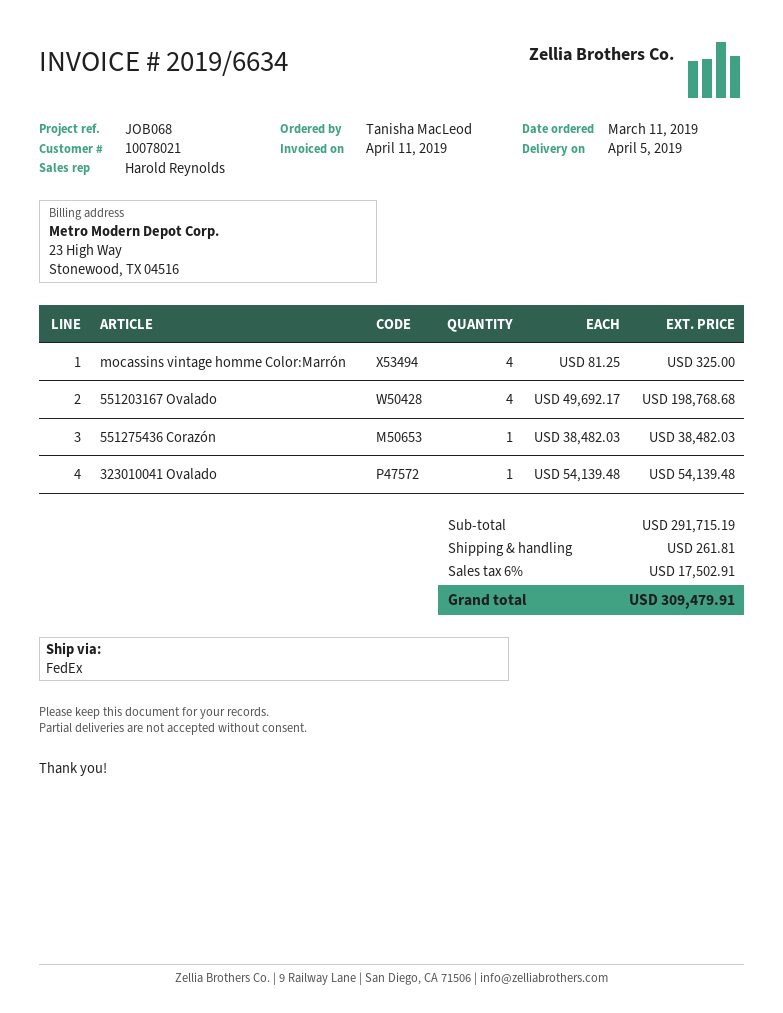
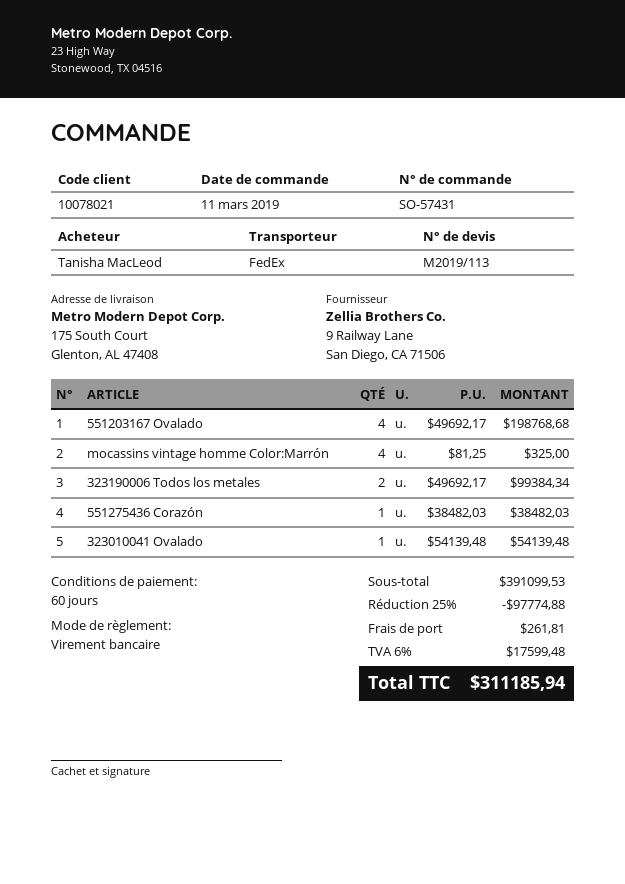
323190006 Todos los metales: none -> 2 x 49692.17 = 99384.34
subtotal: 291715.19 -> 391099.53
discount: none -> 25% = 97774.88
tax: 6% = 17502.91 -> 6% = 17599.48
total: 309479.91 -> 311185.94

